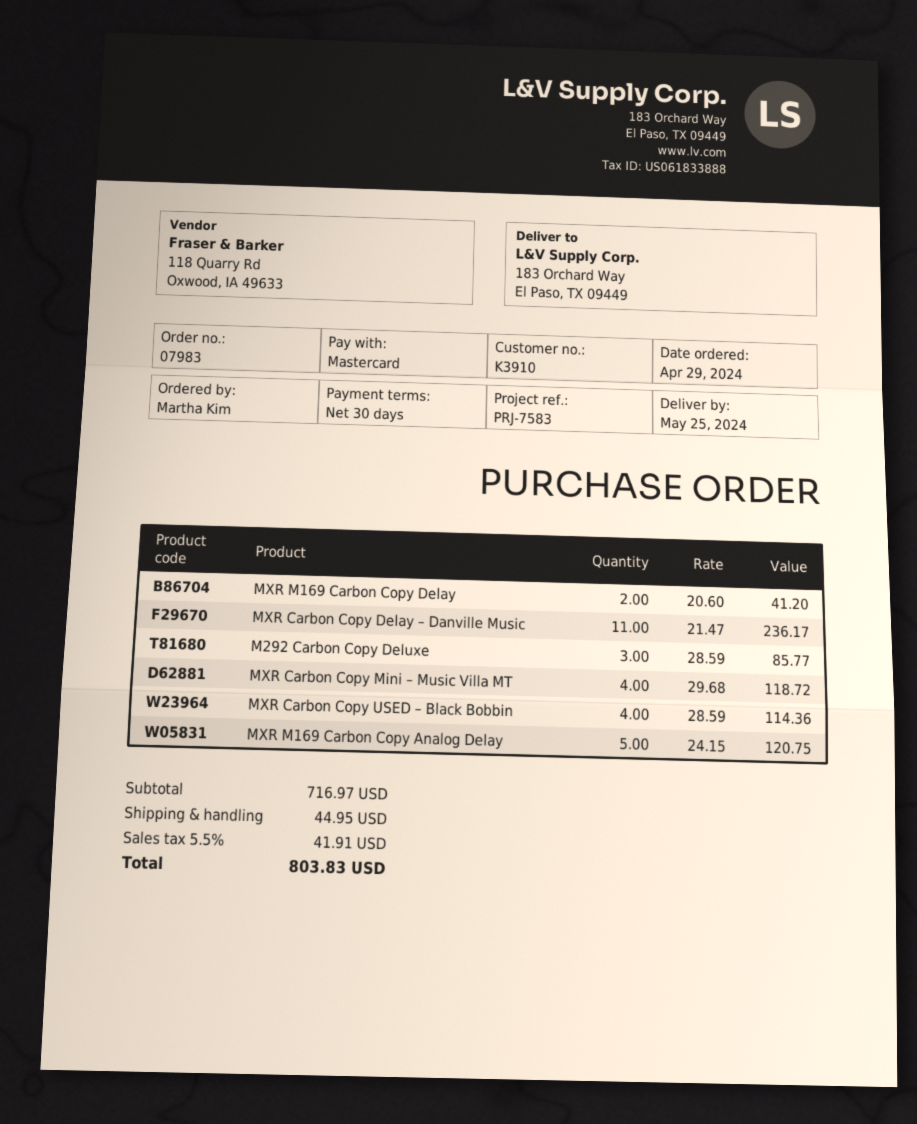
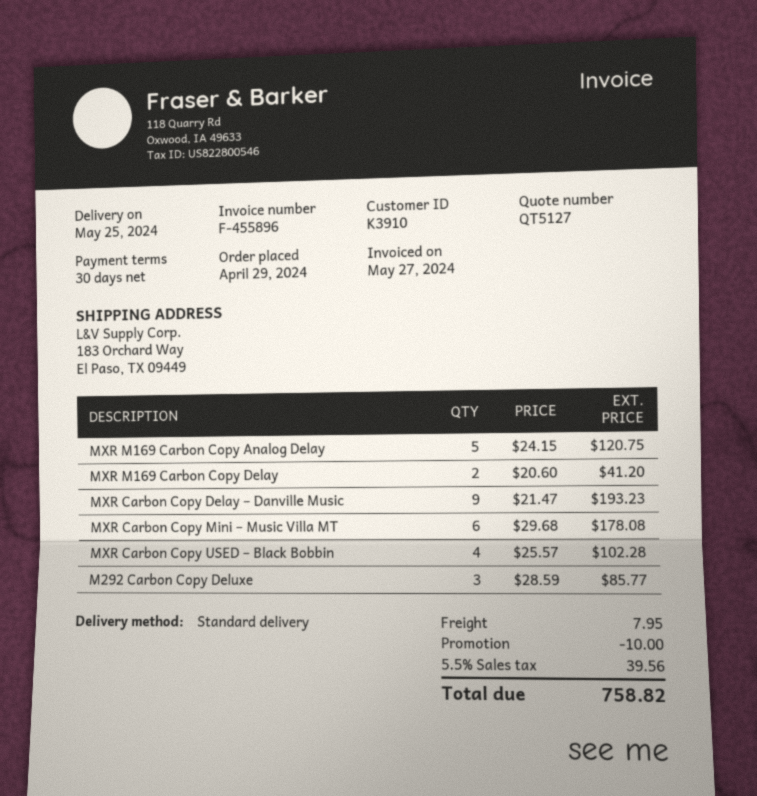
MXR Carbon Copy Delay – Danville Music: 11 x 21.47 = 236.17 -> 9 x 21.47 = 193.23
MXR Carbon Copy Mini – Music Villa MT: 4 x 29.68 = 118.72 -> 6 x 29.68 = 178.08
MXR Carbon Copy USED – Black Bobbin: 4 x 28.59 = 114.36 -> 4 x 25.57 = 102.28
discount: none -> 10.00
shipping: 44.95 -> 7.95
tax: 5.5% = 41.91 -> 5.5% = 39.56
total: 803.83 -> 758.82

